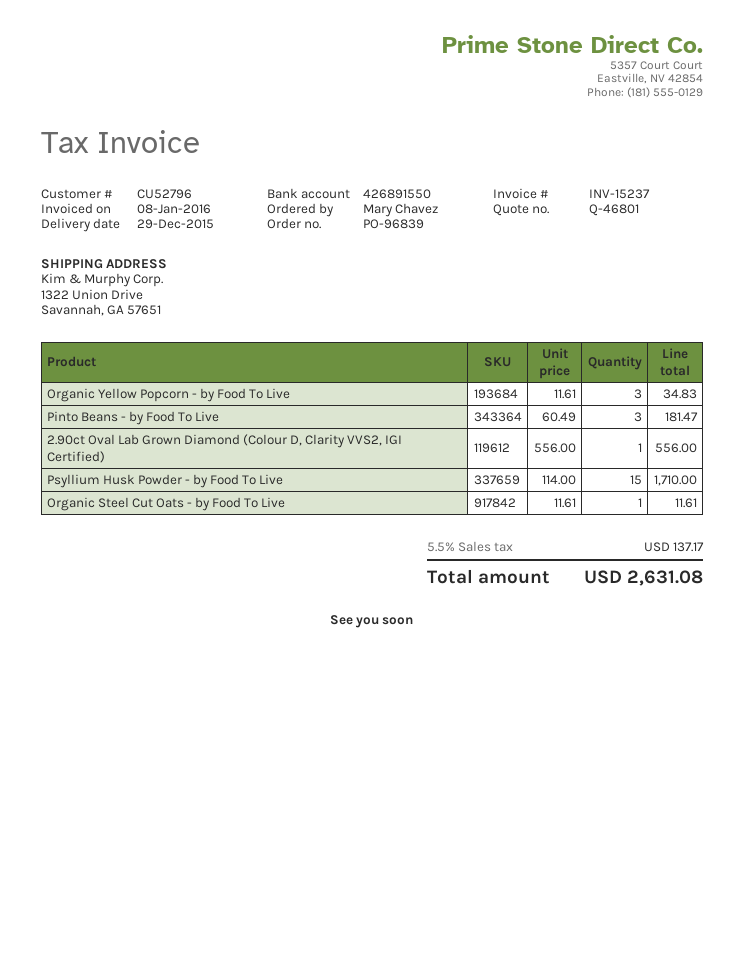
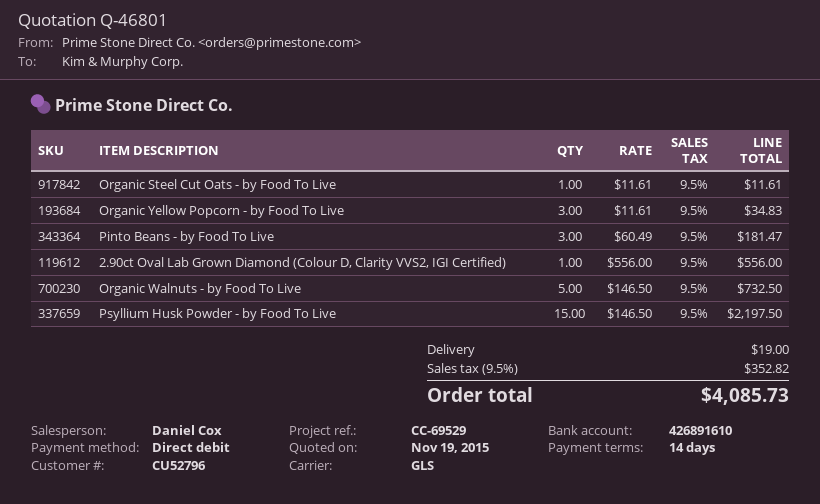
bank account: 426891550 -> 426891610
Psyllium Husk Powder - by Food To Live: 15 x 114.00 = 1710.00 -> 15 x 146.50 = 2197.50
Organic Walnuts - by Food To Live: none -> 5 x 146.50 = 732.50
shipping: none -> 19.00
tax: 5.5% = 137.17 -> 9.5% = 352.82
total: 2631.08 -> 4085.73

